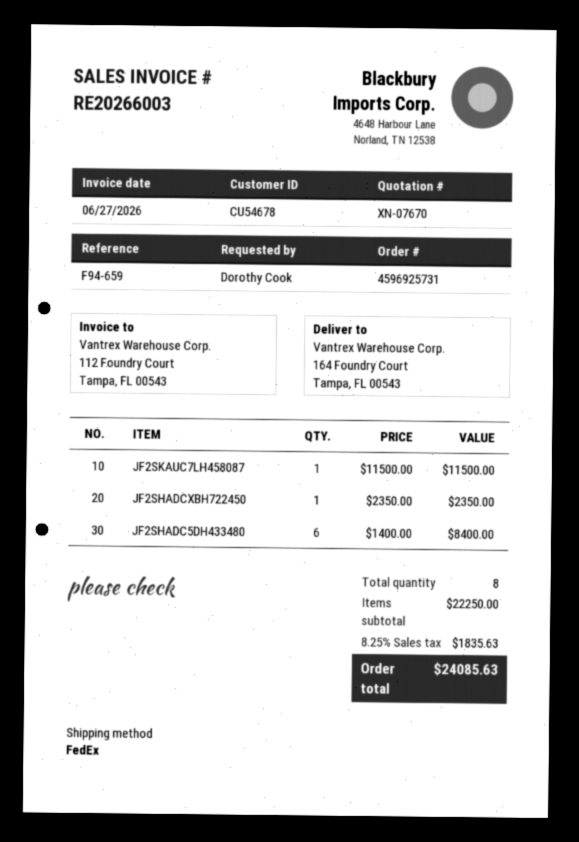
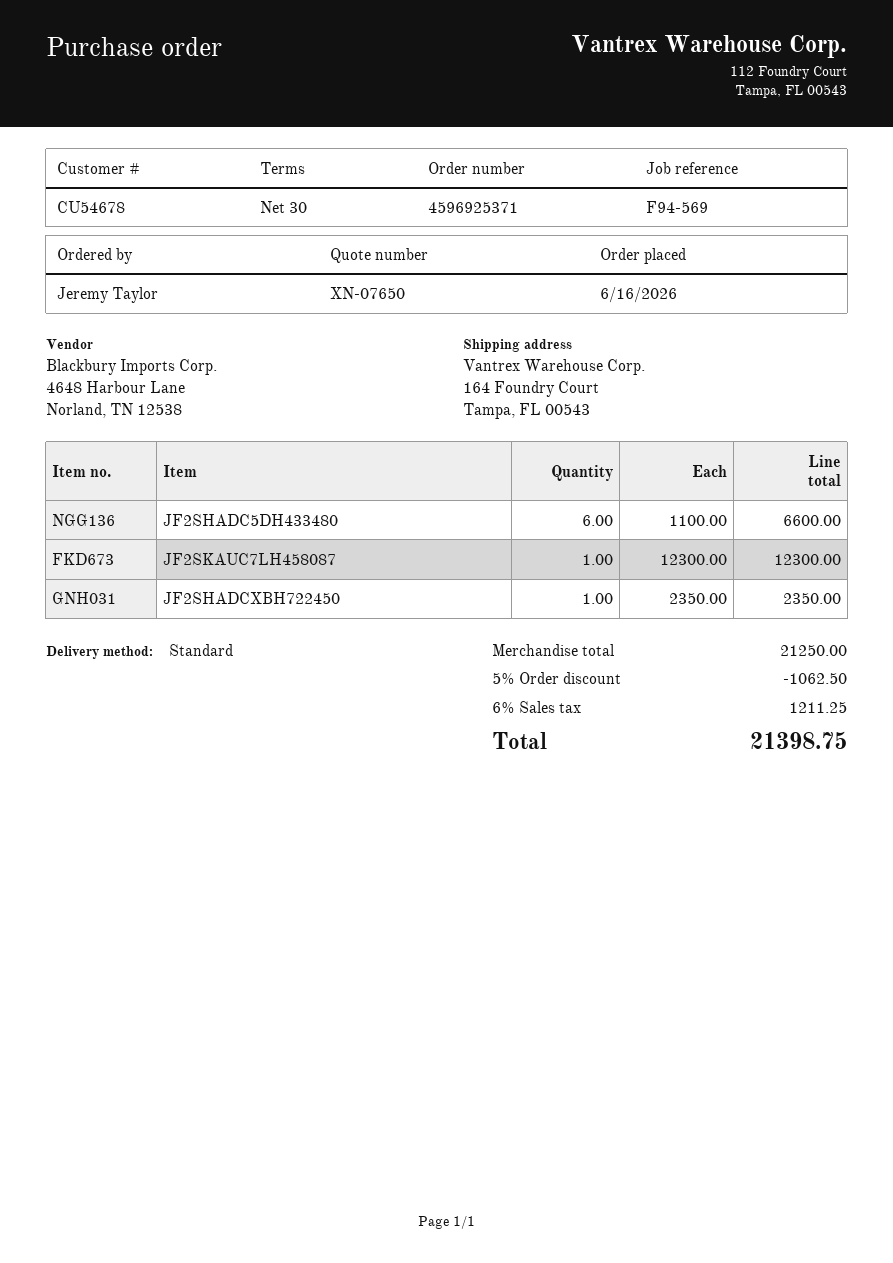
quote number: XN-07670 -> XN-07650
order number: 4596925731 -> 4596925371
reference: F94-659 -> F94-569
ordered by: Dorothy Cook -> Jeremy Taylor
shipping method: FedEx -> standard
JF2SKAUC7LH458087: 1 x 11500.00 = 11500.00 -> 1 x 12300.00 = 12300.00
JF2SHADC5DH433480: 6 x 1400.00 = 8400.00 -> 6 x 1100.00 = 6600.00
subtotal: 22250.00 -> 21250.00
discount: none -> 5% = 1062.50
tax: 8.25% = 1835.63 -> 6% = 1211.25
total: 24085.63 -> 21398.75

